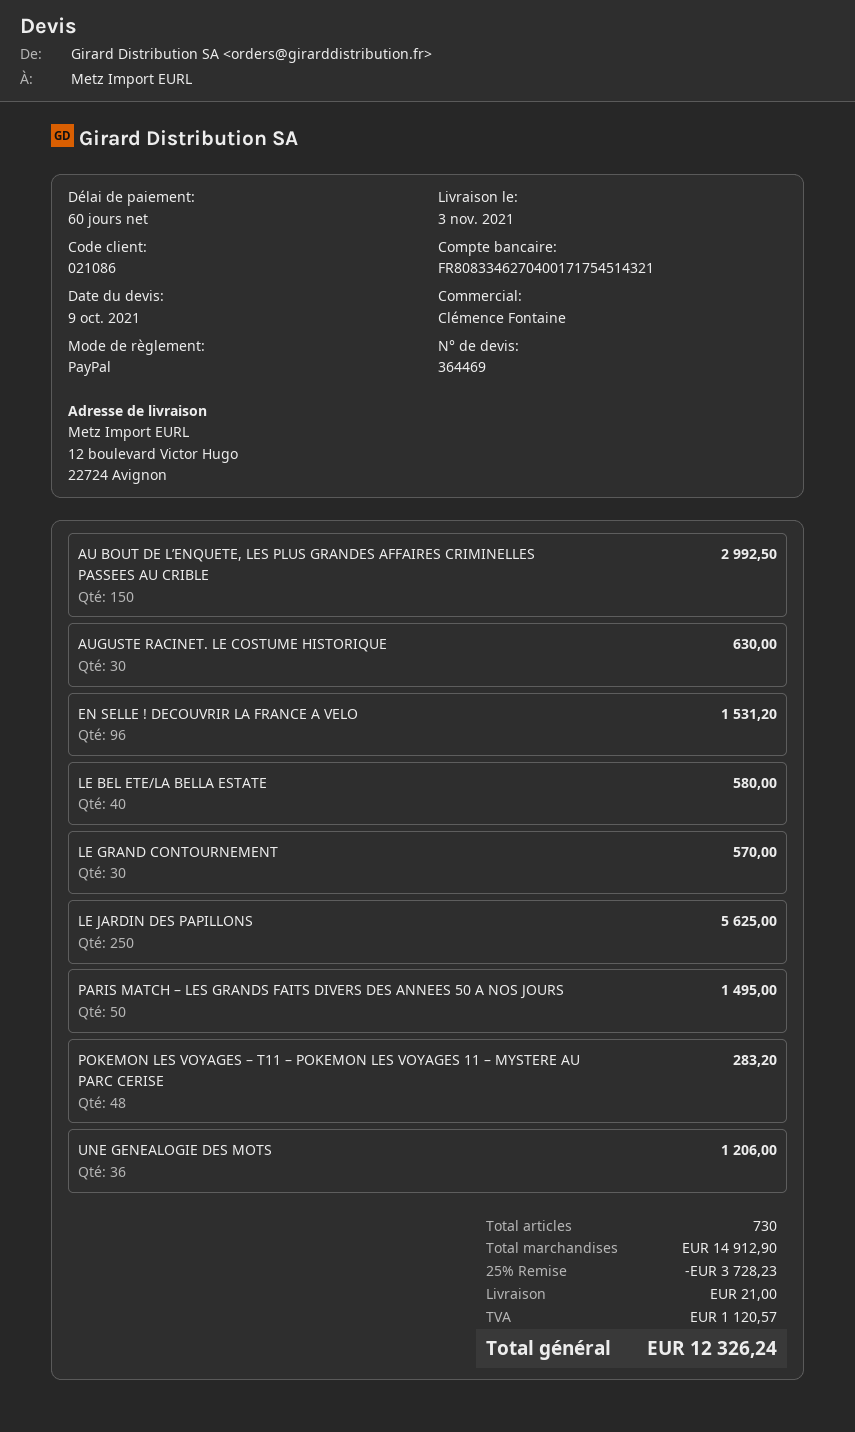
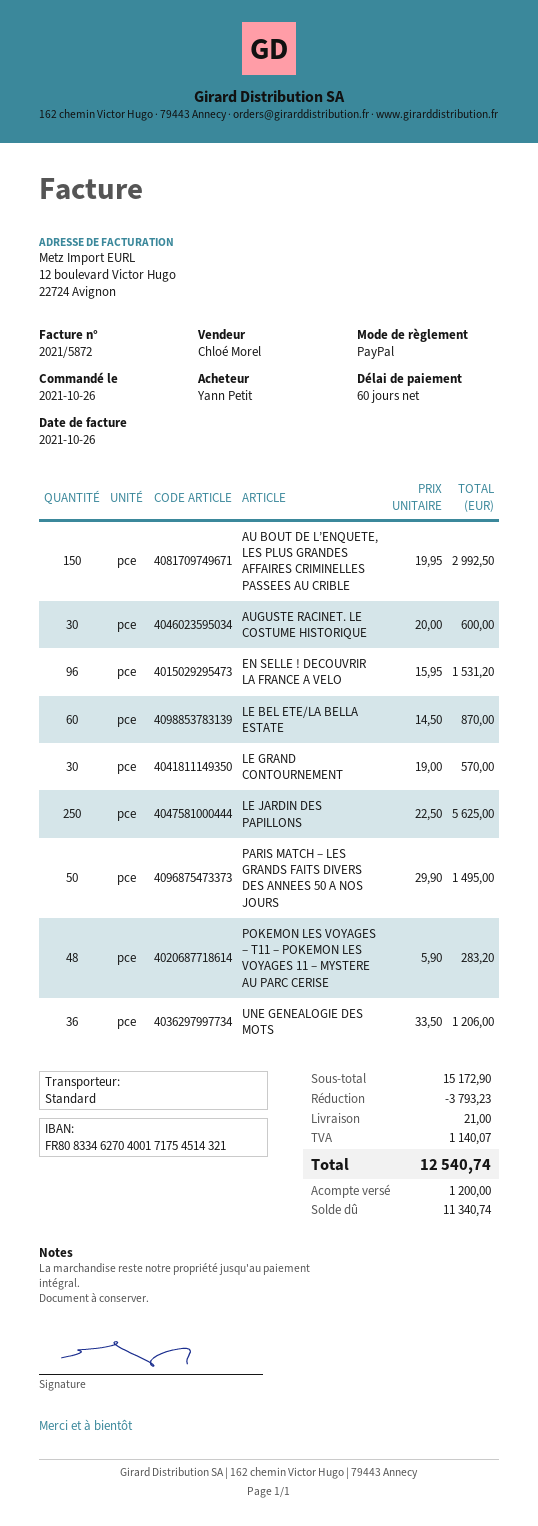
sales rep: Clémence Fontaine -> Chloé Morel
AUGUSTE RACINET. LE COSTUME HISTORIQUE: 30 for 630.00 -> 30 for 600.00
LE BEL ETE/LA BELLA ESTATE: 40 for 580.00 -> 60 for 870.00
subtotal: 14912.90 -> 15172.90
discount: 3728.23 -> 3793.23
tax: 1120.57 -> 1140.07
total: 12326.24 -> 12540.74

